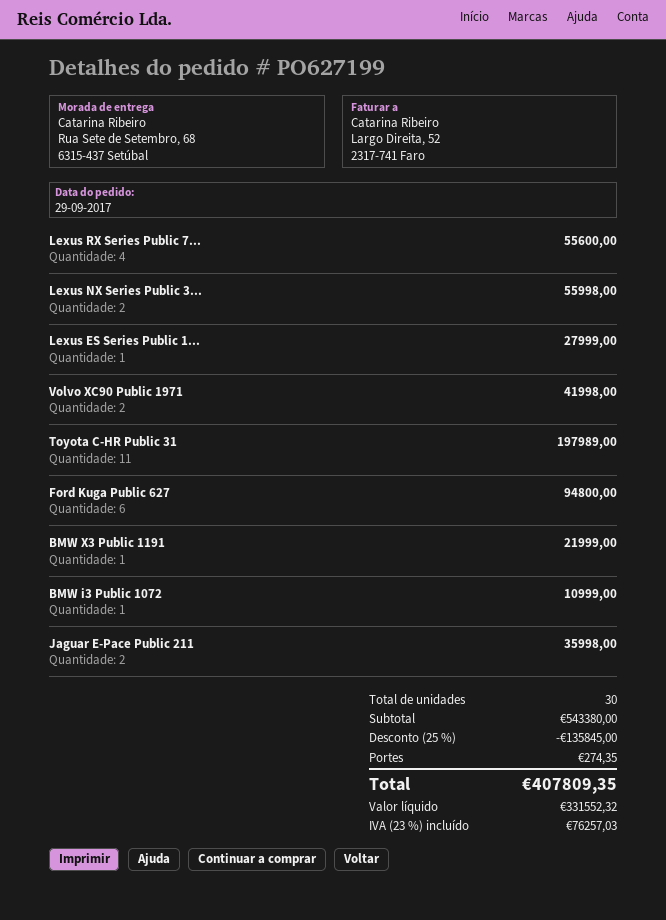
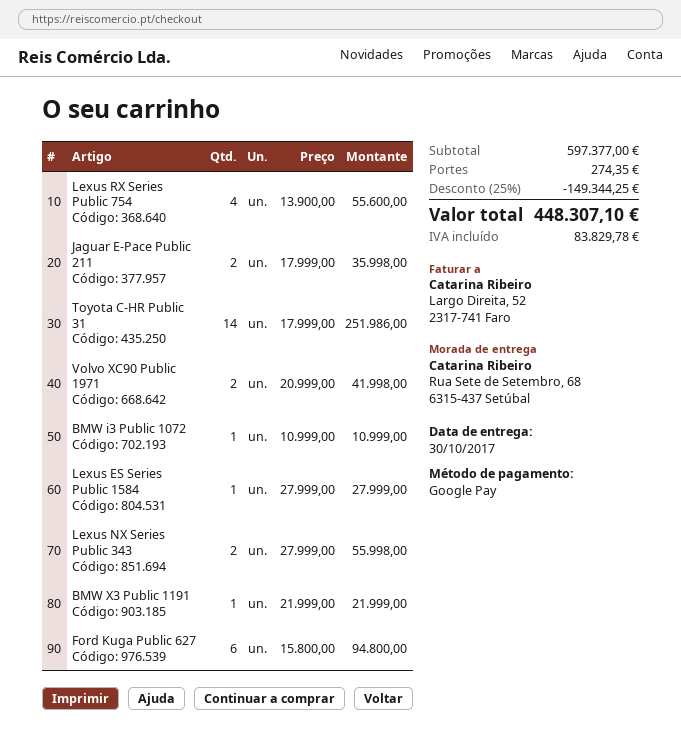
Toyota C-HR Public 31: 11 for 197989.00 -> 14 for 251986.00
subtotal: 543380.00 -> 597377.00
discount: 25% = 135845.00 -> 25% = 149344.25
tax: 76257.03 -> 83829.78
total: 407809.35 -> 448307.10

